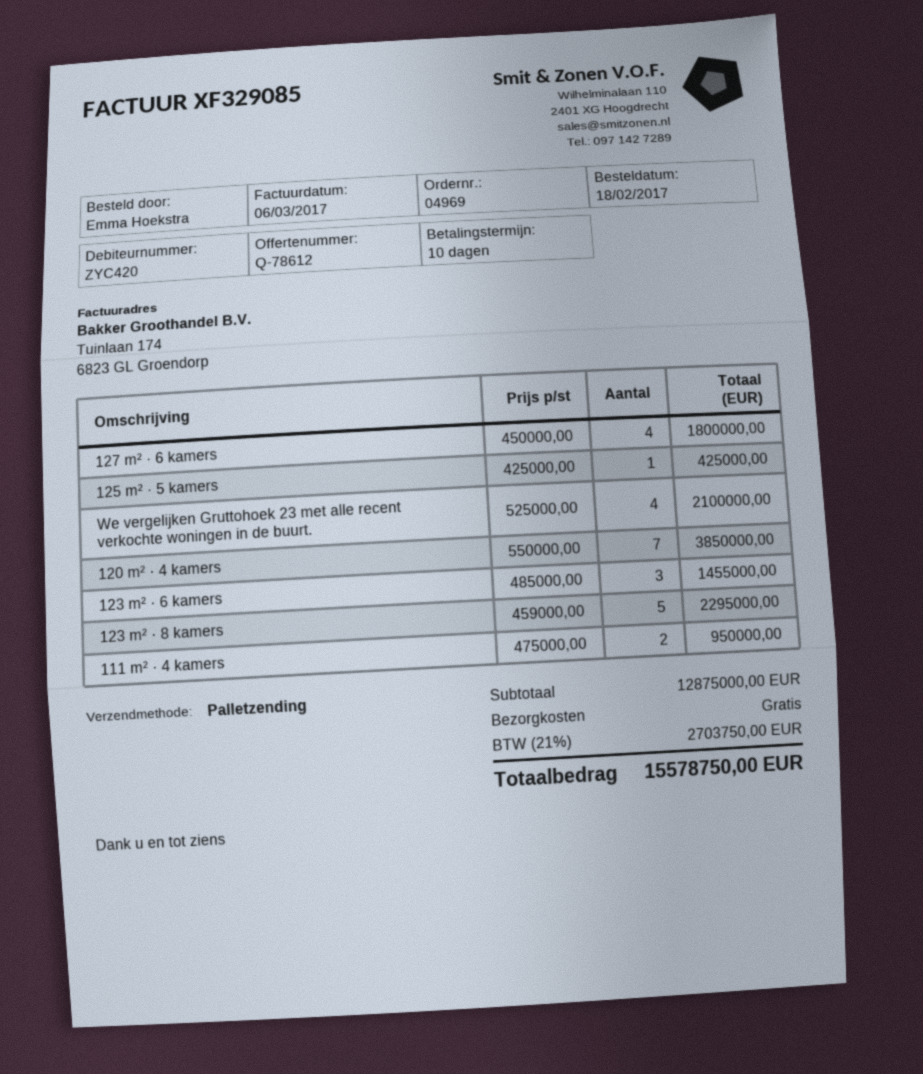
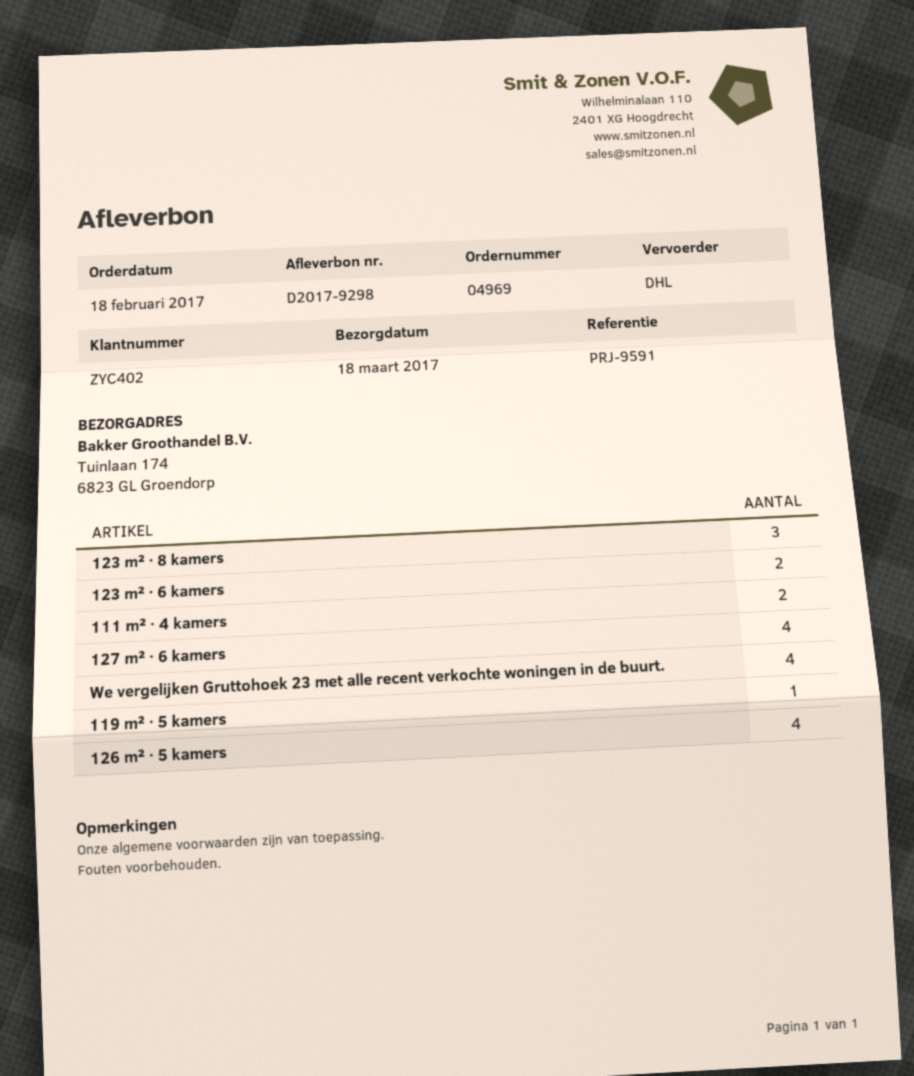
customer number: ZYC420 -> ZYC402
shipping method: pallet freight -> DHL
125 m² · 5 kamers: 1 -> none
120 m² · 4 kamers: 7 -> none
123 m² · 6 kamers: 3 -> 2
123 m² · 8 kamers: 5 -> 3
119 m² · 5 kamers: none -> 1
126 m² · 5 kamers: none -> 4

